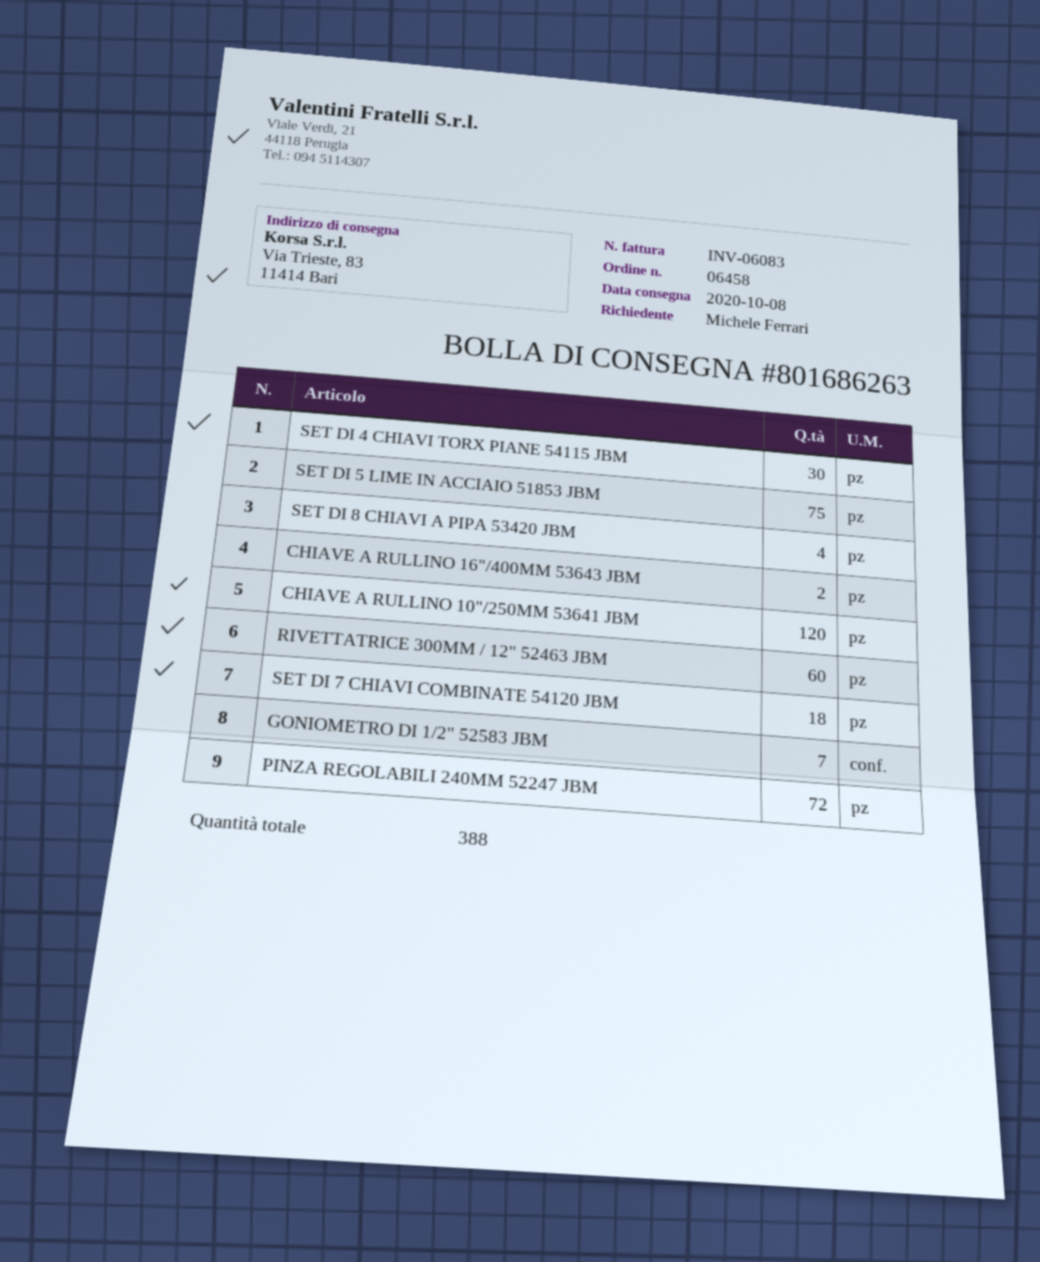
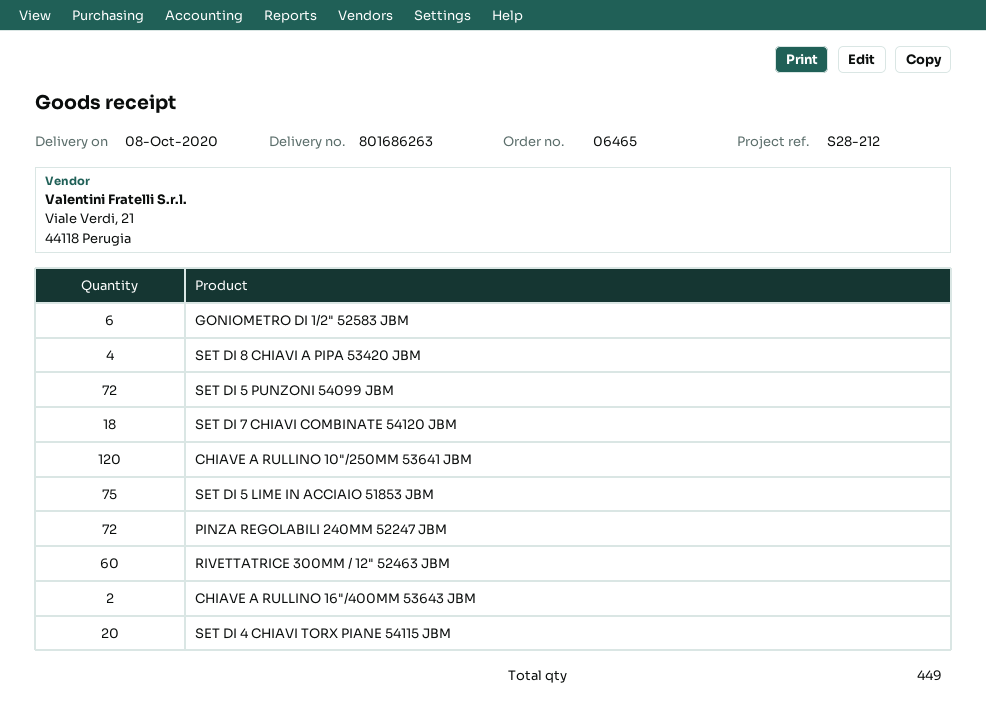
order number: 06458 -> 06465
SET DI 4 CHIAVI TORX PIANE 54115 JBM: 30 -> 20
GONIOMETRO DI 1/2" 52583 JBM: 7 -> 6
SET DI 5 PUNZONI 54099 JBM: none -> 72
total quantity: 388 -> 449

